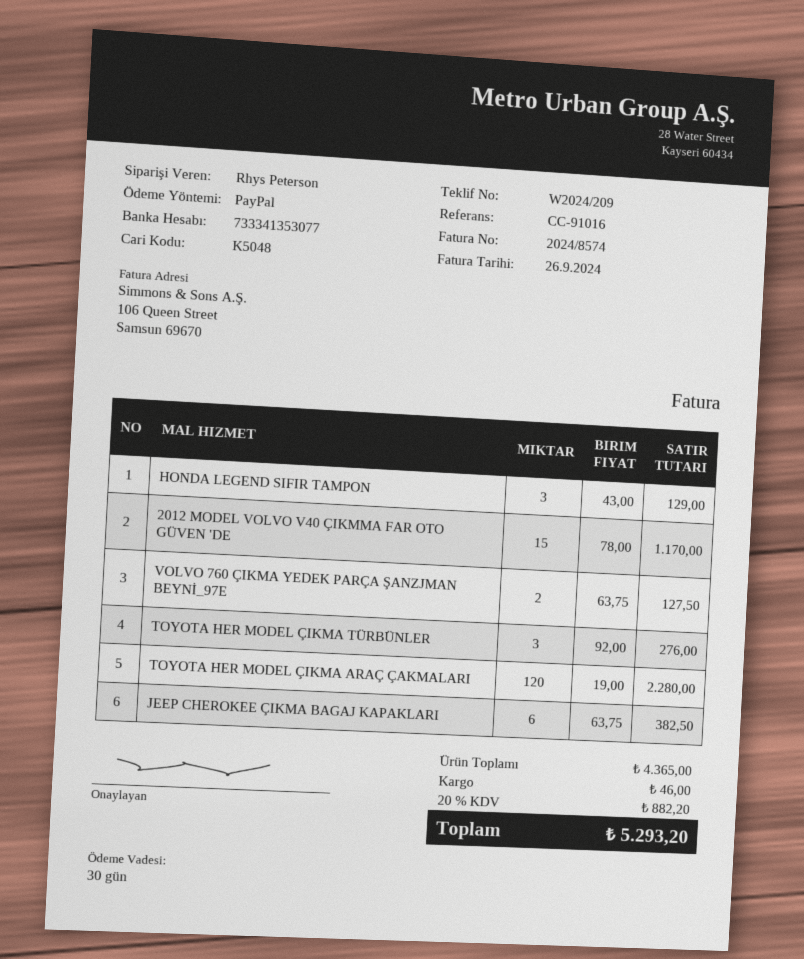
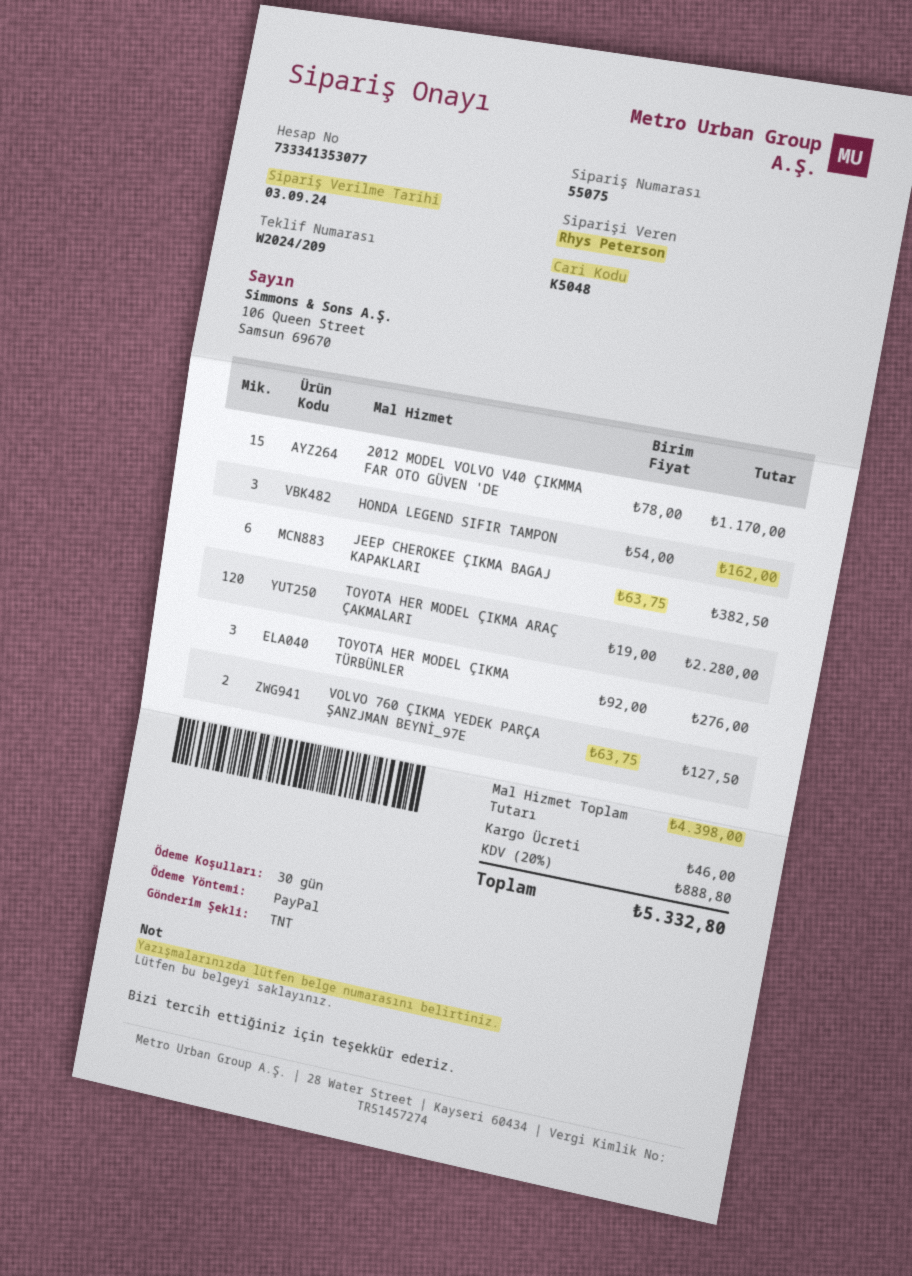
HONDA LEGEND SIFIR TAMPON: 3 x 43.00 = 129.00 -> 3 x 54.00 = 162.00
subtotal: 4365.00 -> 4398.00
tax: 20% = 882.20 -> 20% = 888.80
total: 5293.20 -> 5332.80

